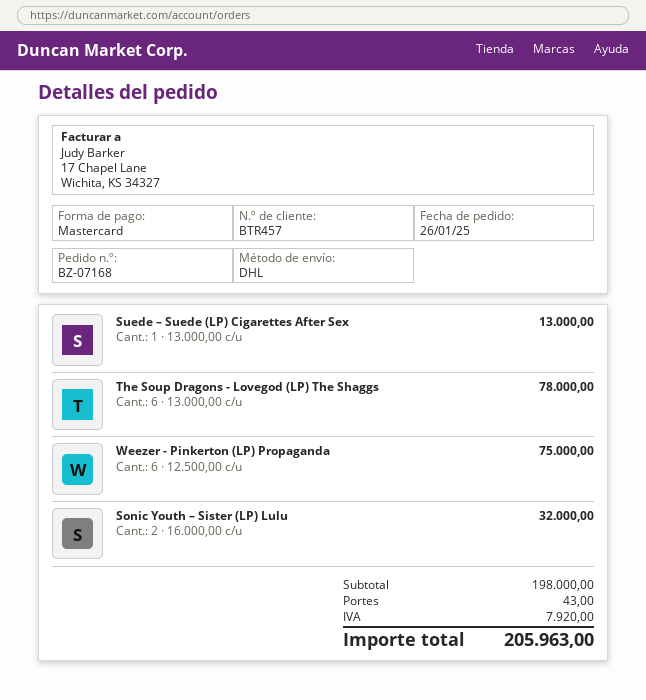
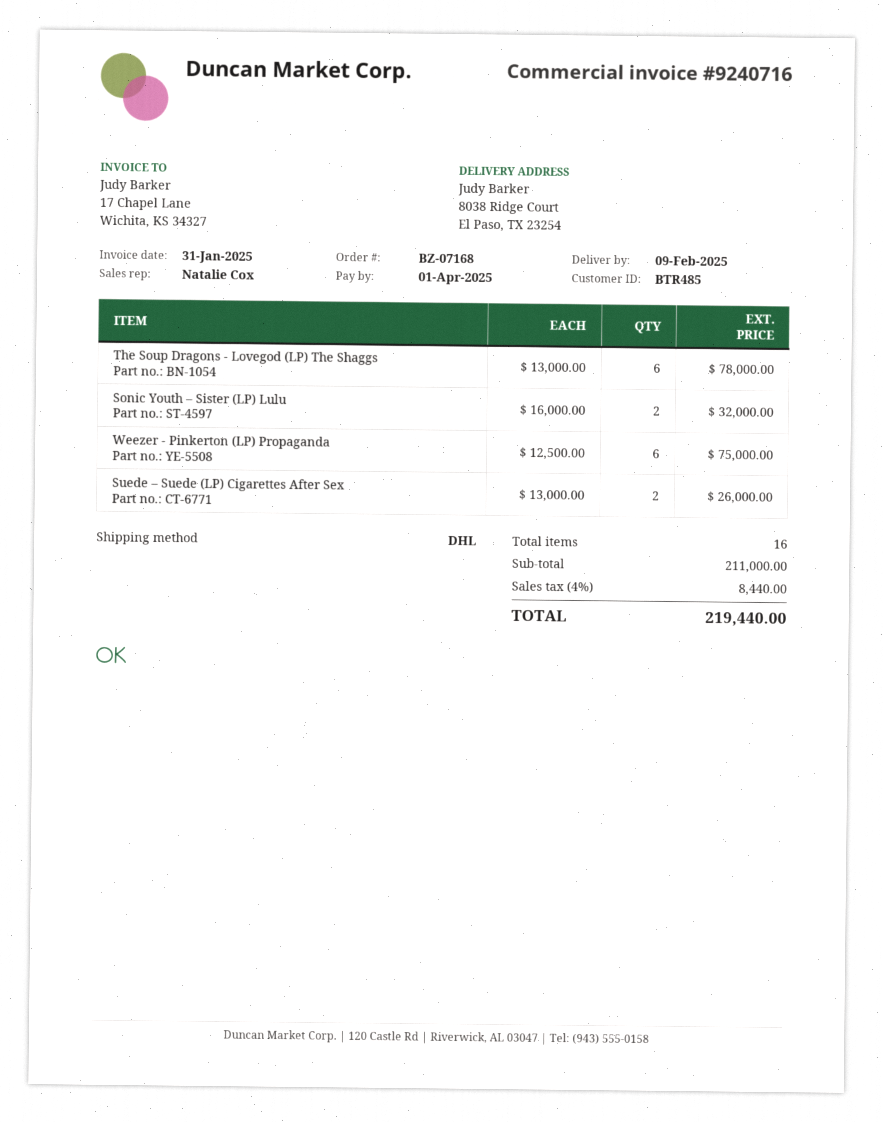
customer number: BTR457 -> BTR485
Suede – Suede (LP) Cigarettes After Sex: 1 x 13000.00 = 13000.00 -> 2 x 13000.00 = 26000.00
subtotal: 198000.00 -> 211000.00
shipping: 43.00 -> none
tax: 7920.00 -> 8440.00
total: 205963.00 -> 219440.00

